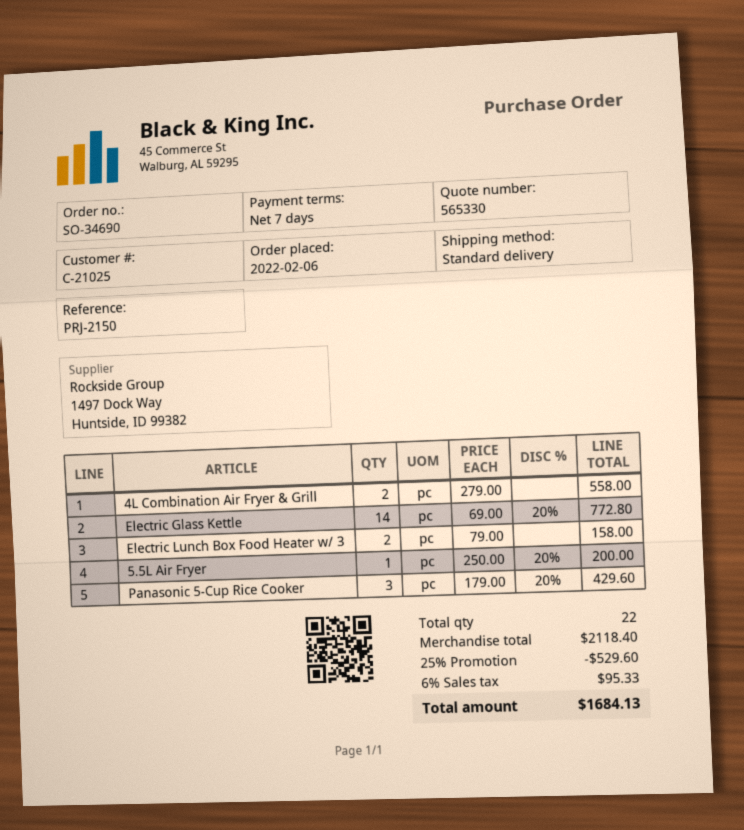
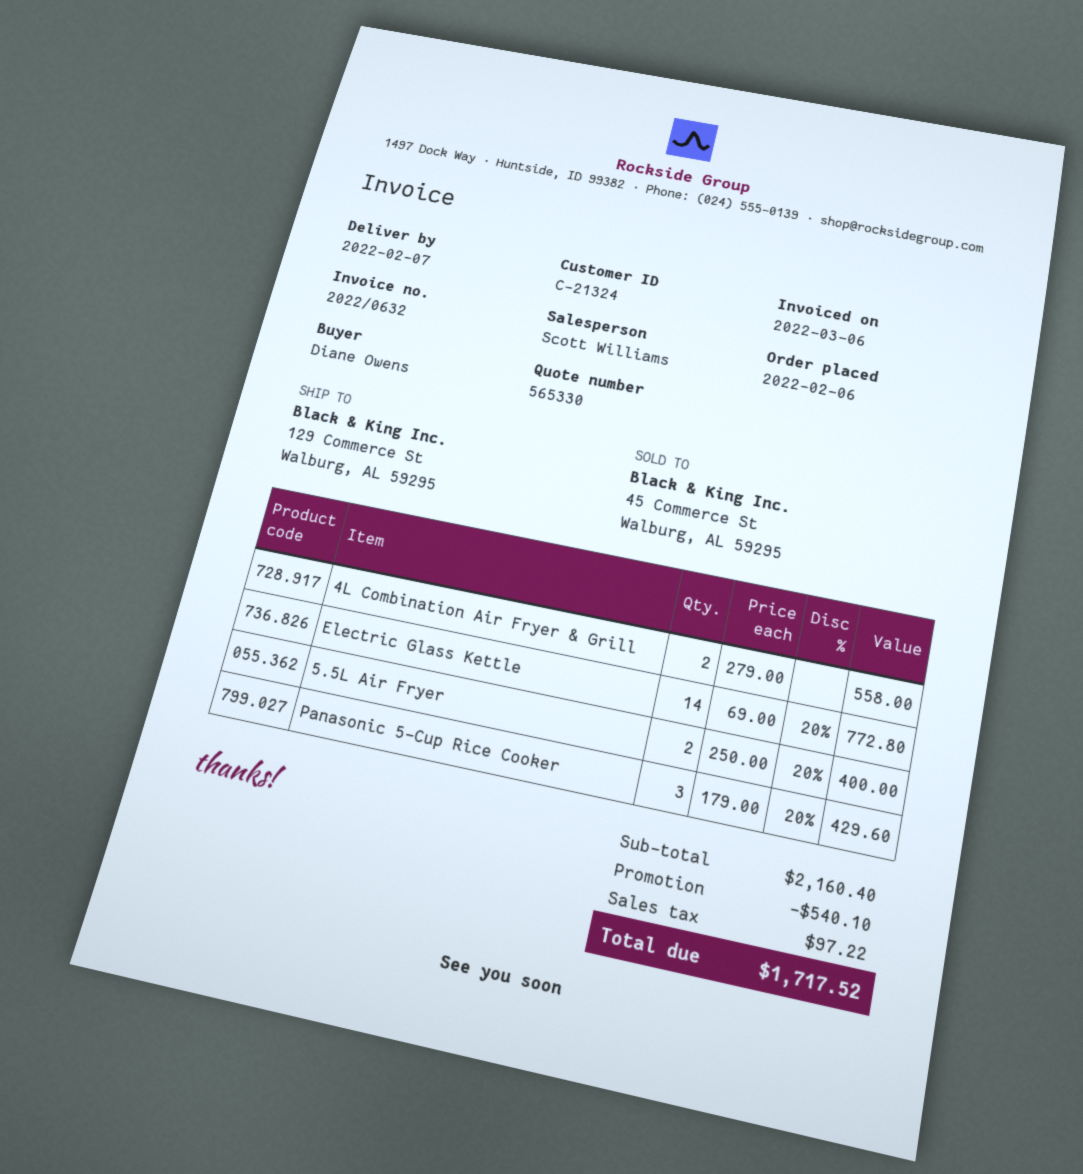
customer number: C-21025 -> C-21324
Electric Lunch Box Food Heater w/ 3: 2 x 79.00 = 158.00 -> none
5.5L Air Fryer: 1 x 250.00 - 20% = 200.00 -> 2 x 250.00 - 20% = 400.00
subtotal: 2118.40 -> 2160.40
discount: 529.60 -> 540.10
tax: 95.33 -> 97.22
total: 1684.13 -> 1717.52

